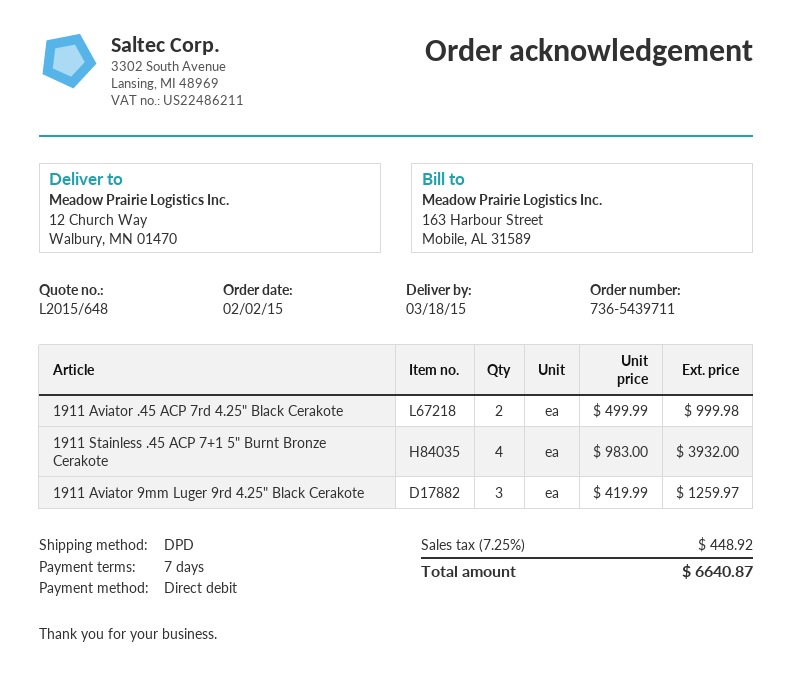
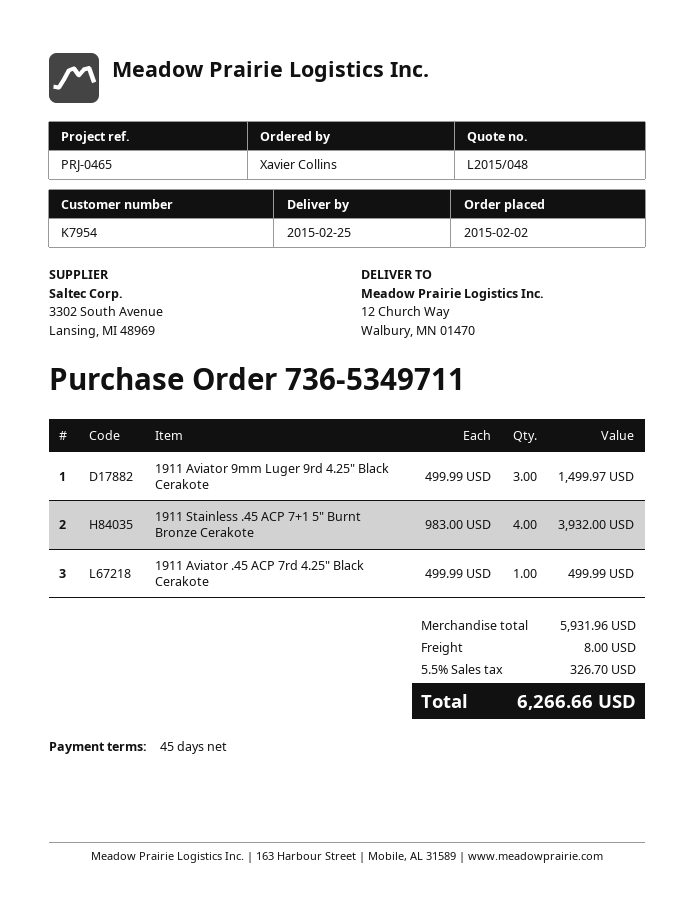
quote number: L2015/648 -> L2015/048
order number: 736-5439711 -> 736-5349711
delivery date: 2015-03-18 -> 2015-02-25
payment terms: 7 days -> 45 days
1911 Aviator .45 ACP 7rd 4.25" Black Cerakote: 2 x 499.99 = 999.98 -> 1 x 499.99 = 499.99
1911 Aviator 9mm Luger 9rd 4.25" Black Cerakote: 3 x 419.99 = 1259.97 -> 3 x 499.99 = 1499.97
shipping: none -> 8.00
tax: 7.25% = 448.92 -> 5.5% = 326.70
total: 6640.87 -> 6266.66

